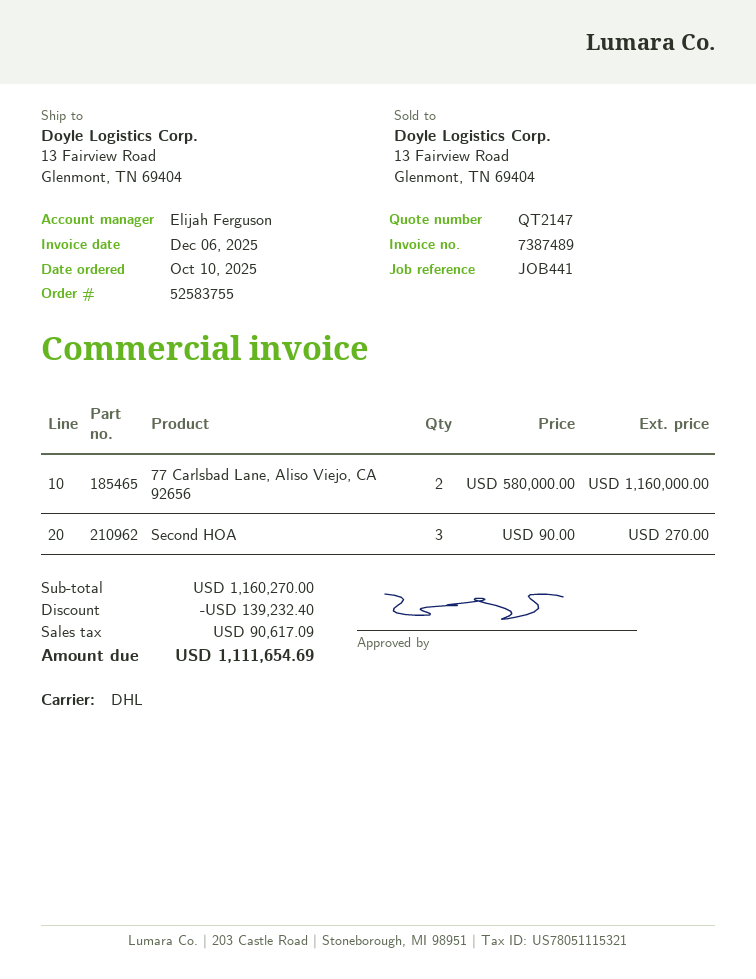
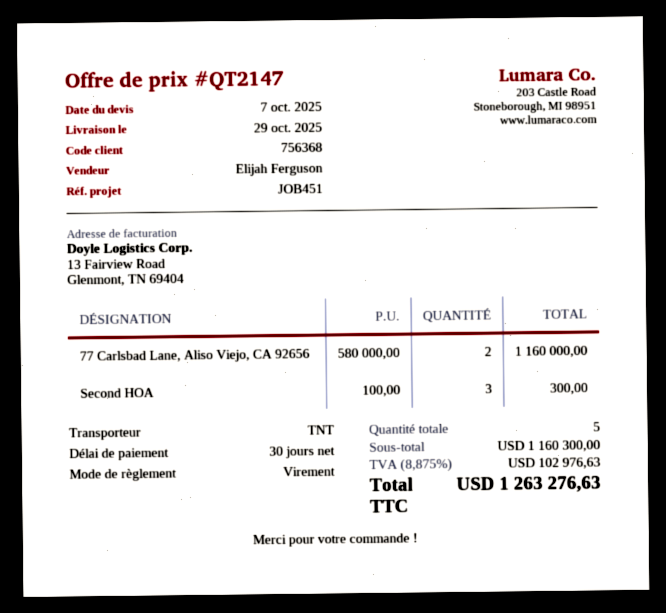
reference: JOB441 -> JOB451
shipping method: DHL -> TNT
Second HOA: 3 x 90.00 = 270.00 -> 3 x 100.00 = 300.00
subtotal: 1160270.00 -> 1160300.00
discount: 139232.40 -> none
tax: 90617.09 -> 102976.63
total: 1111654.69 -> 1263276.63

